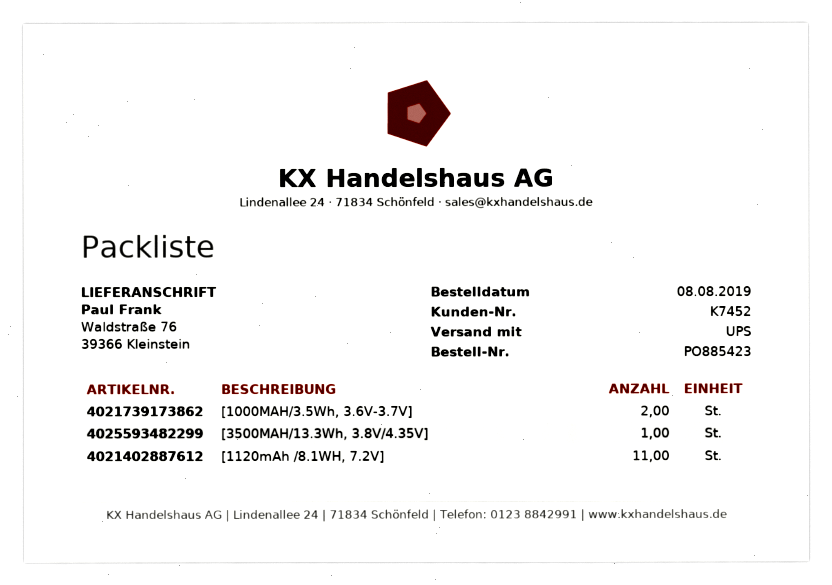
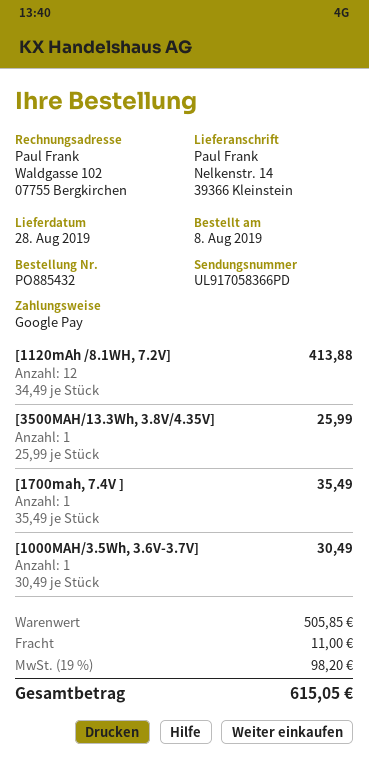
order number: PO885423 -> PO885432
ship to: Waldstraße 76, 39366 Kleinstein -> Nelkenstr. 14, 39366 Kleinstein
[1000MAH/3.5Wh, 3.6V-3.7V]: 2 -> 1
[1120mAh /8.1WH, 7.2V]: 11 -> 12
[1700mah, 7.4V ]: none -> 1

